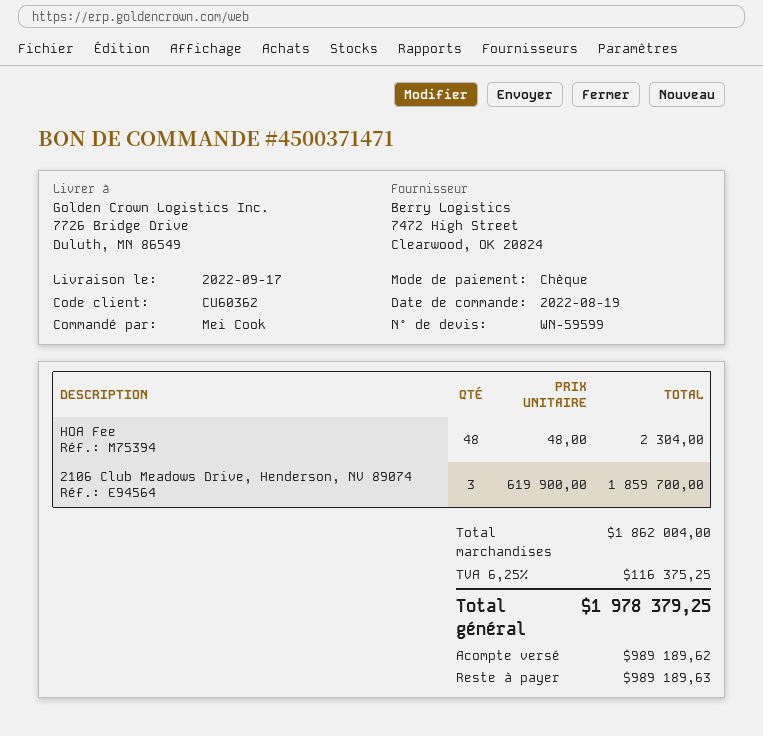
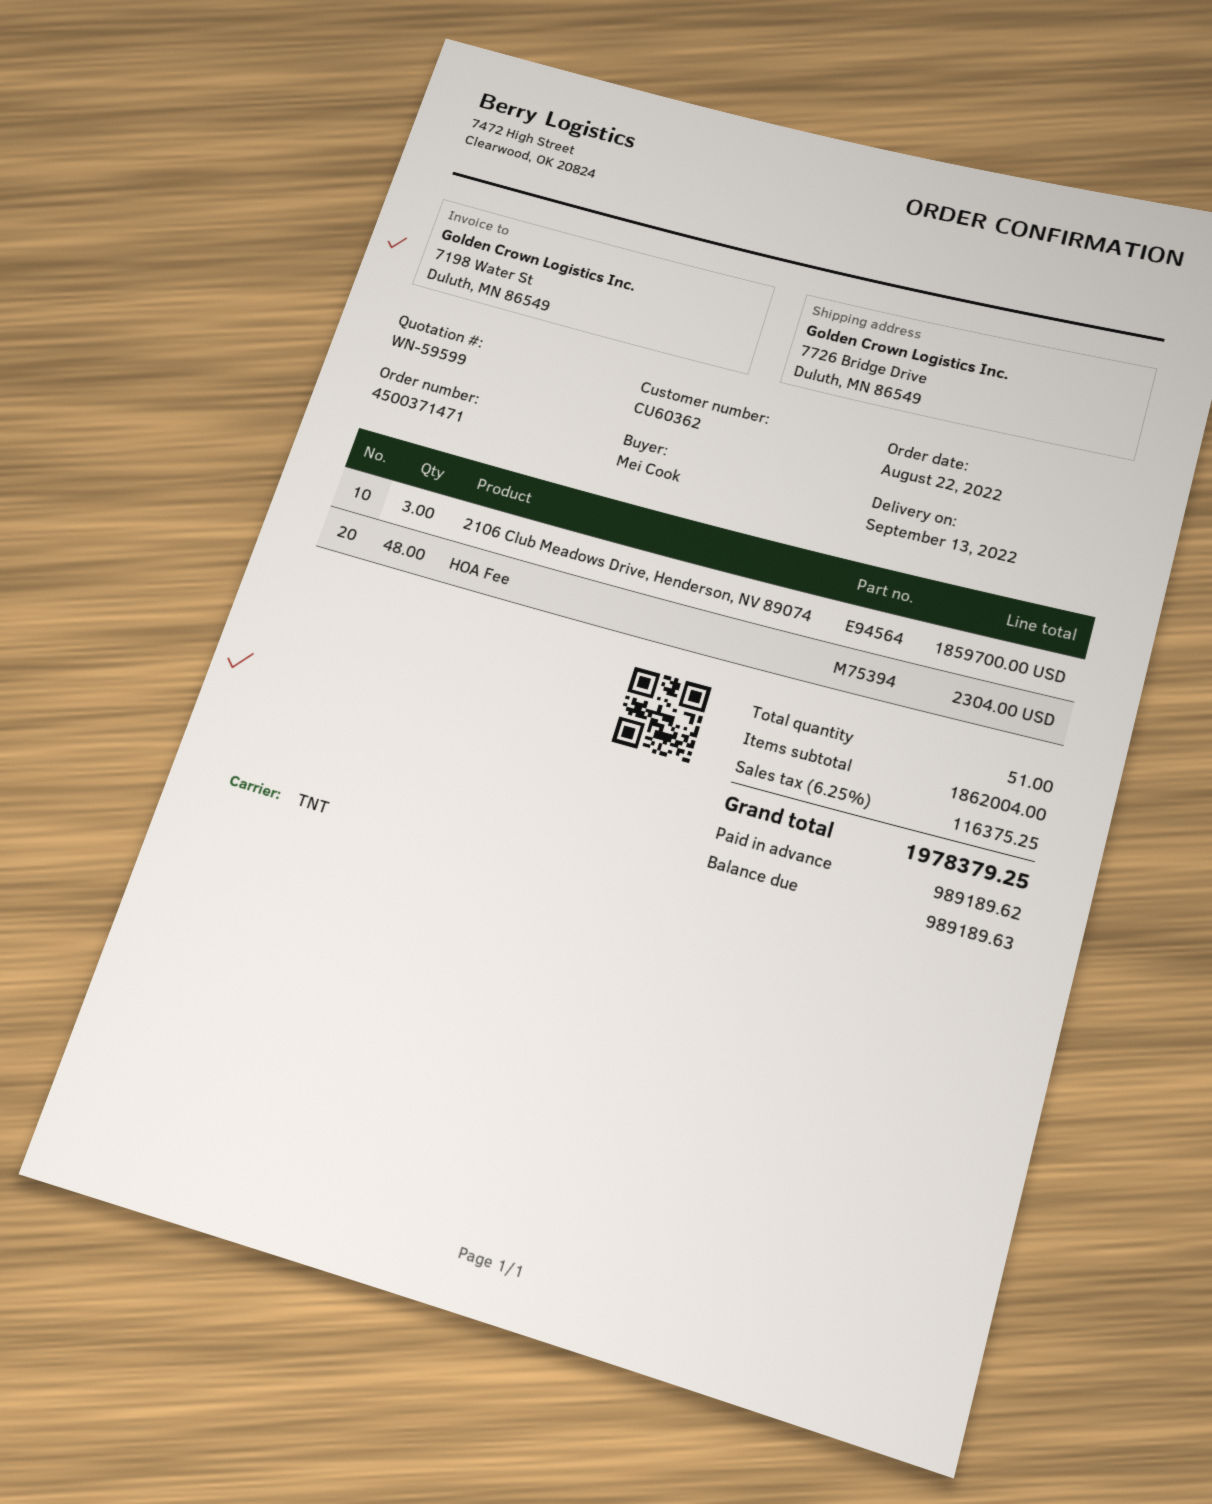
order date: 2022-08-19 -> 2022-08-22
delivery date: 2022-09-17 -> 2022-09-13

